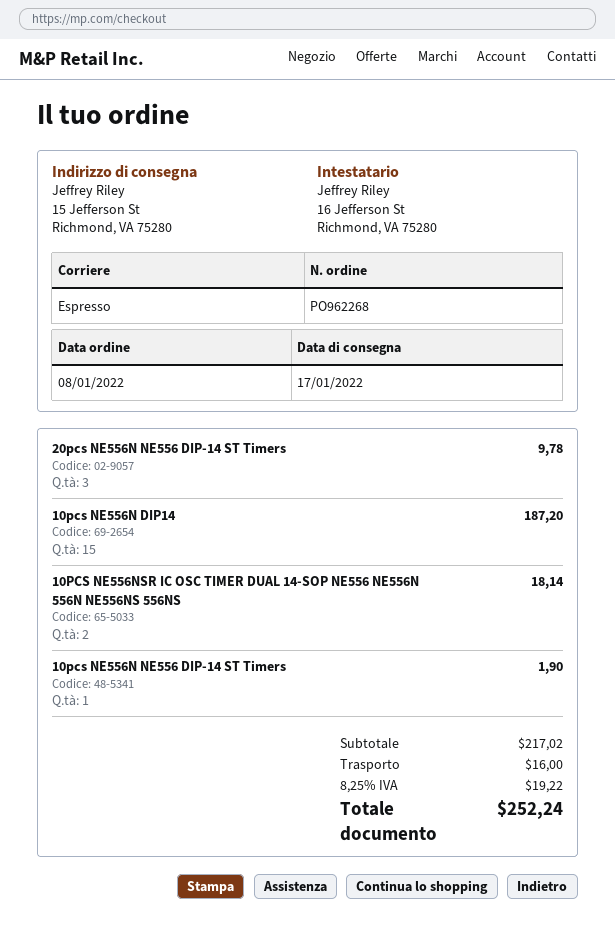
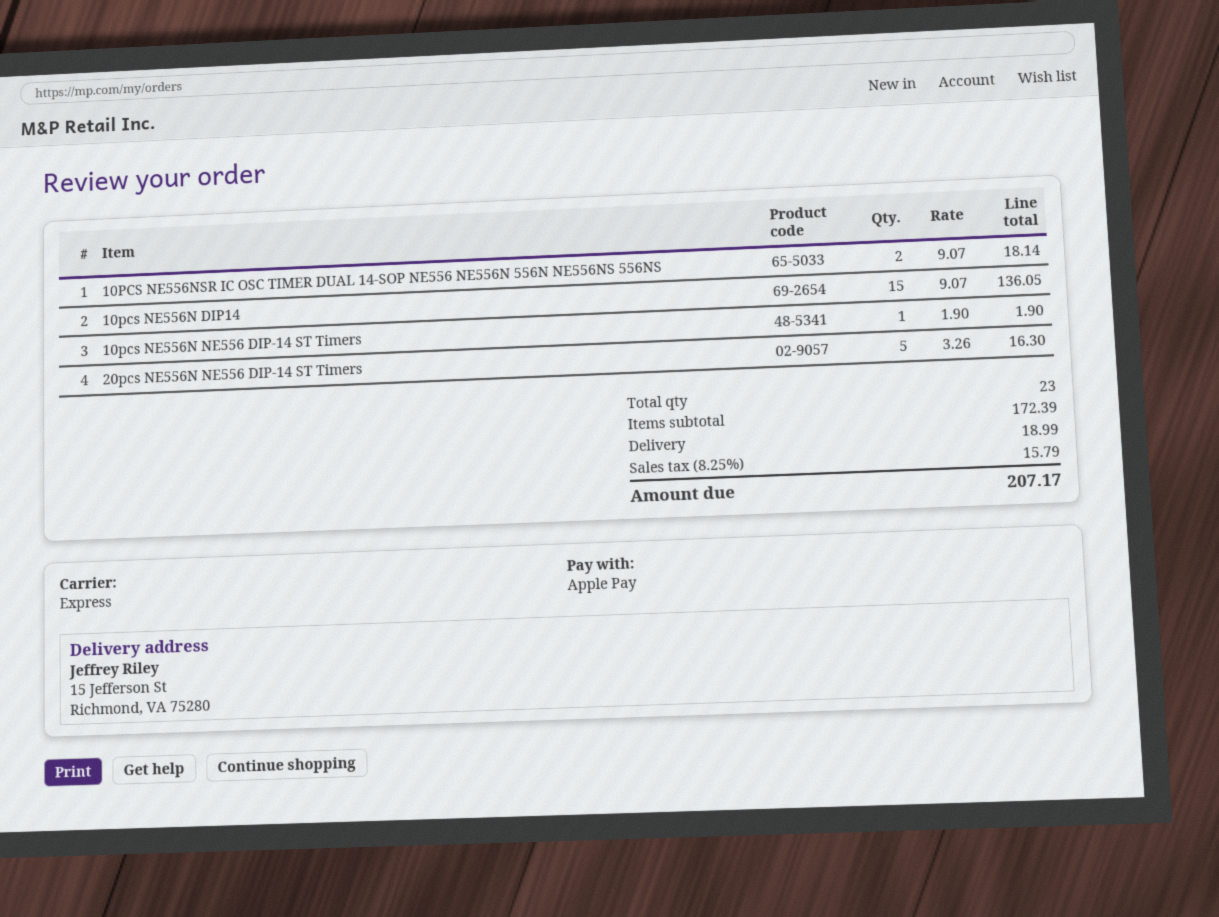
20pcs NE556N NE556 DIP-14 ST Timers: 3 for 9.78 -> 5 for 16.30
10pcs NE556N DIP14: 15 for 187.20 -> 15 for 136.05
subtotal: 217.02 -> 172.39
shipping: 16.00 -> 18.99
tax: 8.25% = 19.22 -> 8.25% = 15.79
total: 252.24 -> 207.17

